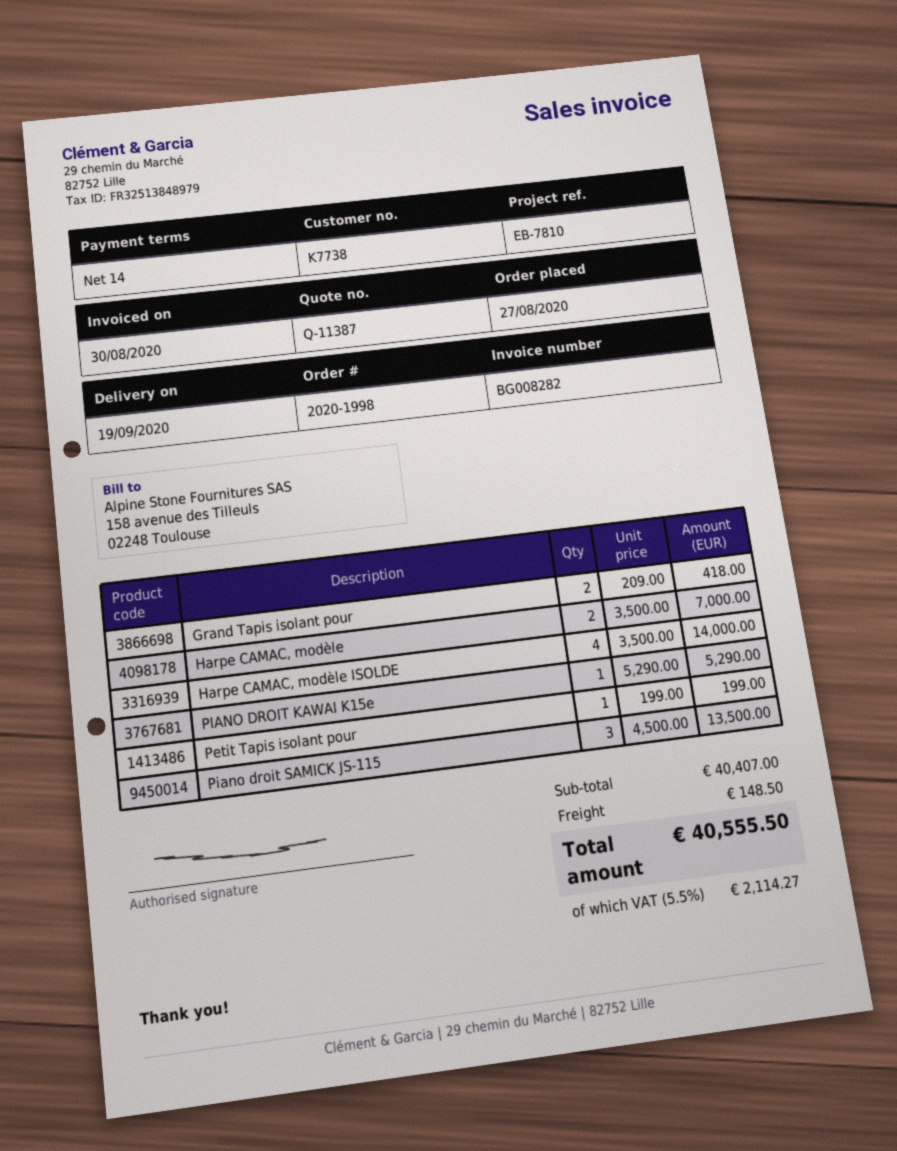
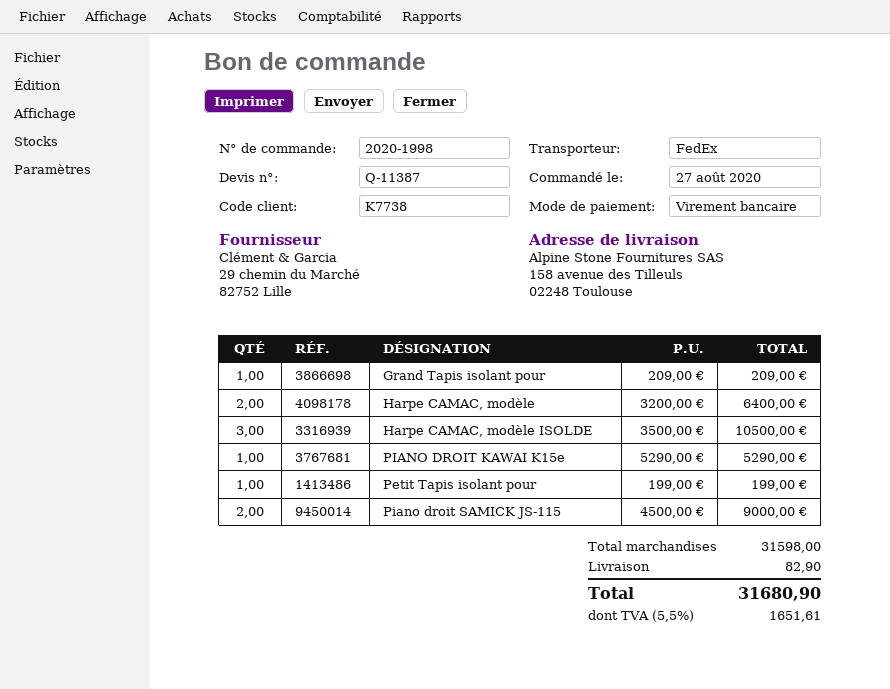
Grand Tapis isolant pour: 2 x 209.00 = 418.00 -> 1 x 209.00 = 209.00
Harpe CAMAC, modèle: 2 x 3500.00 = 7000.00 -> 2 x 3200.00 = 6400.00
Harpe CAMAC, modèle ISOLDE: 4 x 3500.00 = 14000.00 -> 3 x 3500.00 = 10500.00
Piano droit SAMICK JS-115: 3 x 4500.00 = 13500.00 -> 2 x 4500.00 = 9000.00
subtotal: 40407.00 -> 31598.00
shipping: 148.50 -> 82.90
tax: 5.5% = 2114.27 -> 5.5% = 1651.61
total: 40555.50 -> 31680.90

